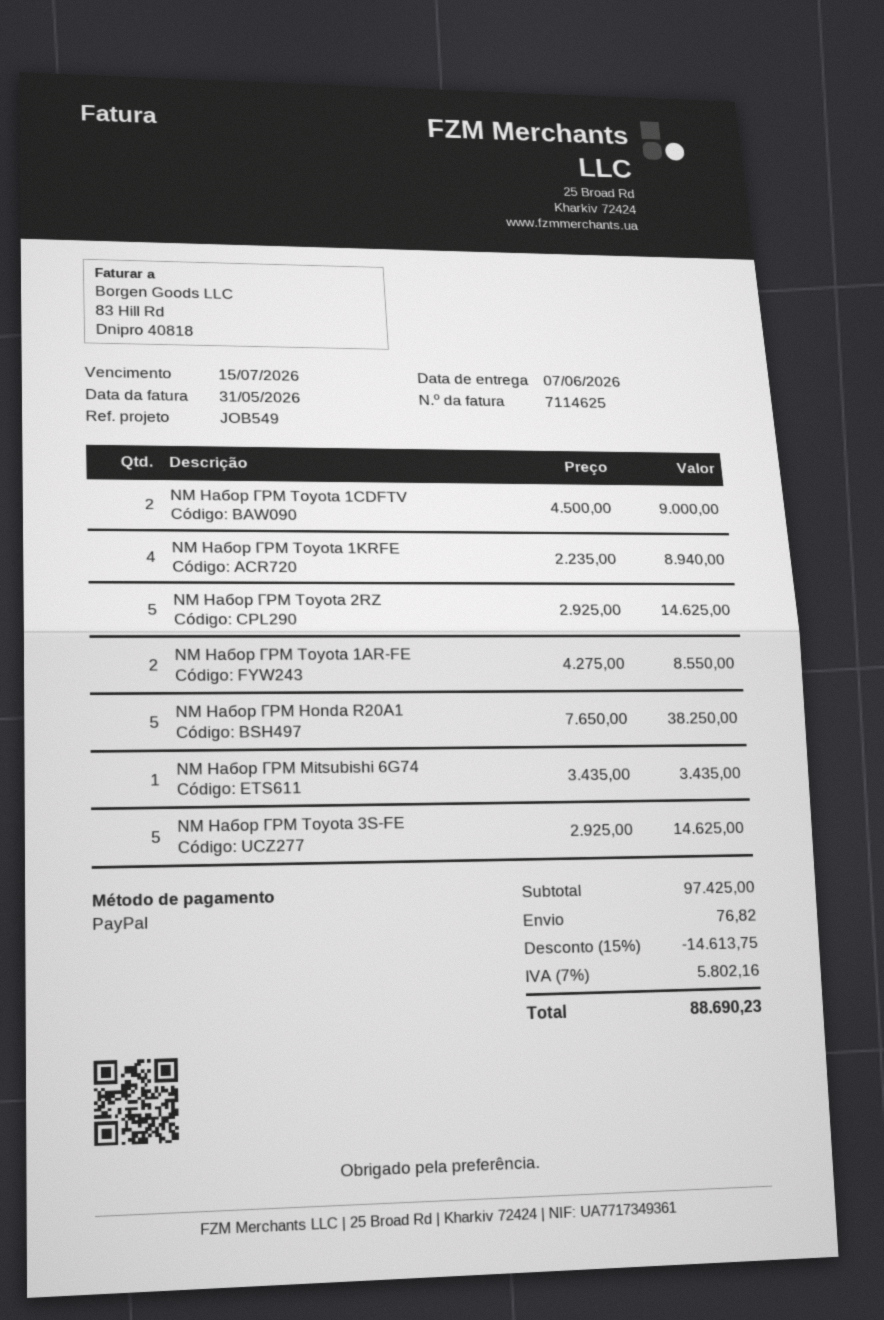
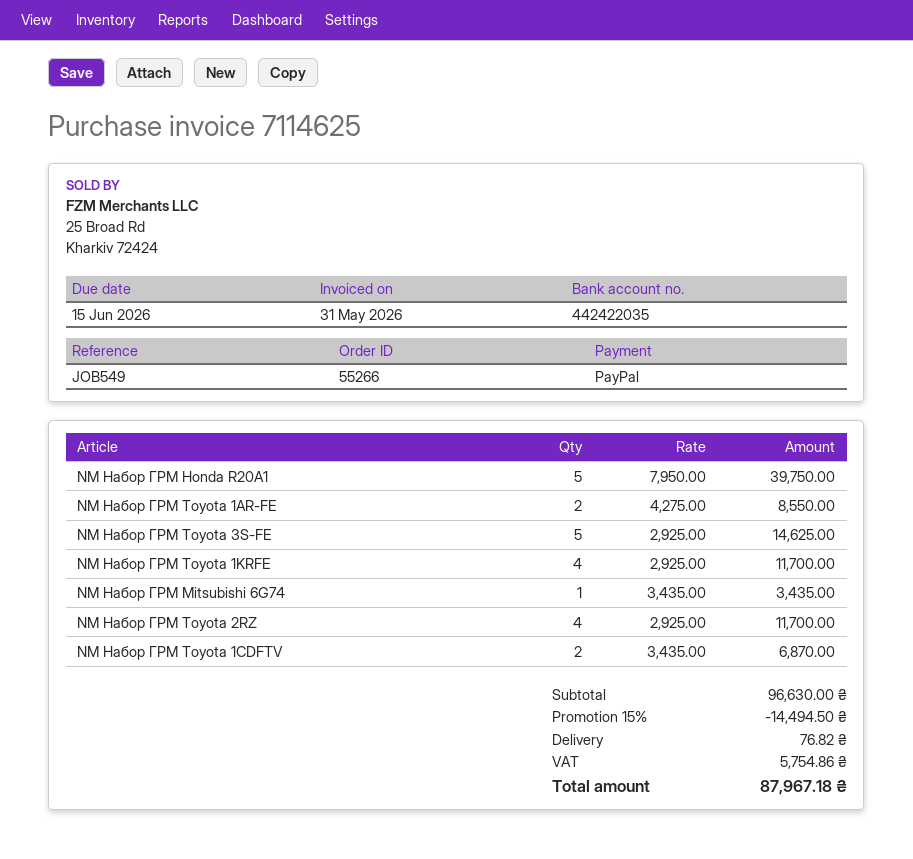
due date: 2026-07-15 -> 2026-06-15
NM Набор ГРМ Toyota 1CDFTV: 2 x 4500.00 = 9000.00 -> 2 x 3435.00 = 6870.00
NM Набор ГРМ Toyota 1KRFE: 4 x 2235.00 = 8940.00 -> 4 x 2925.00 = 11700.00
NM Набор ГРМ Toyota 2RZ: 5 x 2925.00 = 14625.00 -> 4 x 2925.00 = 11700.00
NM Набор ГРМ Honda R20A1: 5 x 7650.00 = 38250.00 -> 5 x 7950.00 = 39750.00
subtotal: 97425.00 -> 96630.00
discount: 15% = 14613.75 -> 15% = 14494.50
tax: 5802.16 -> 5754.86
total: 88690.23 -> 87967.18

